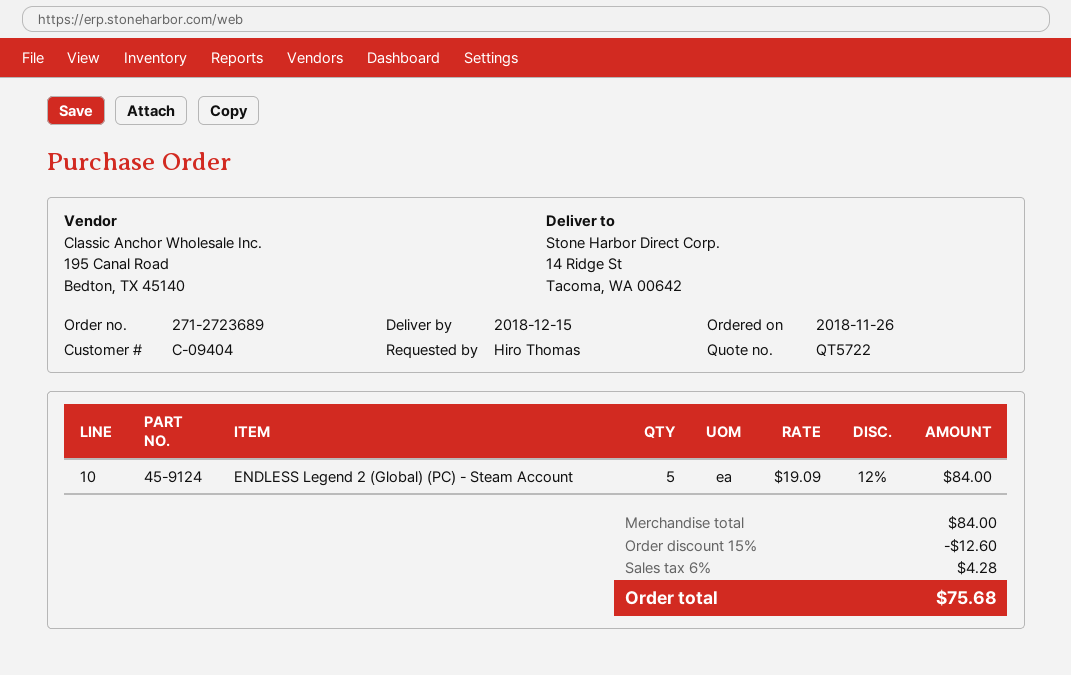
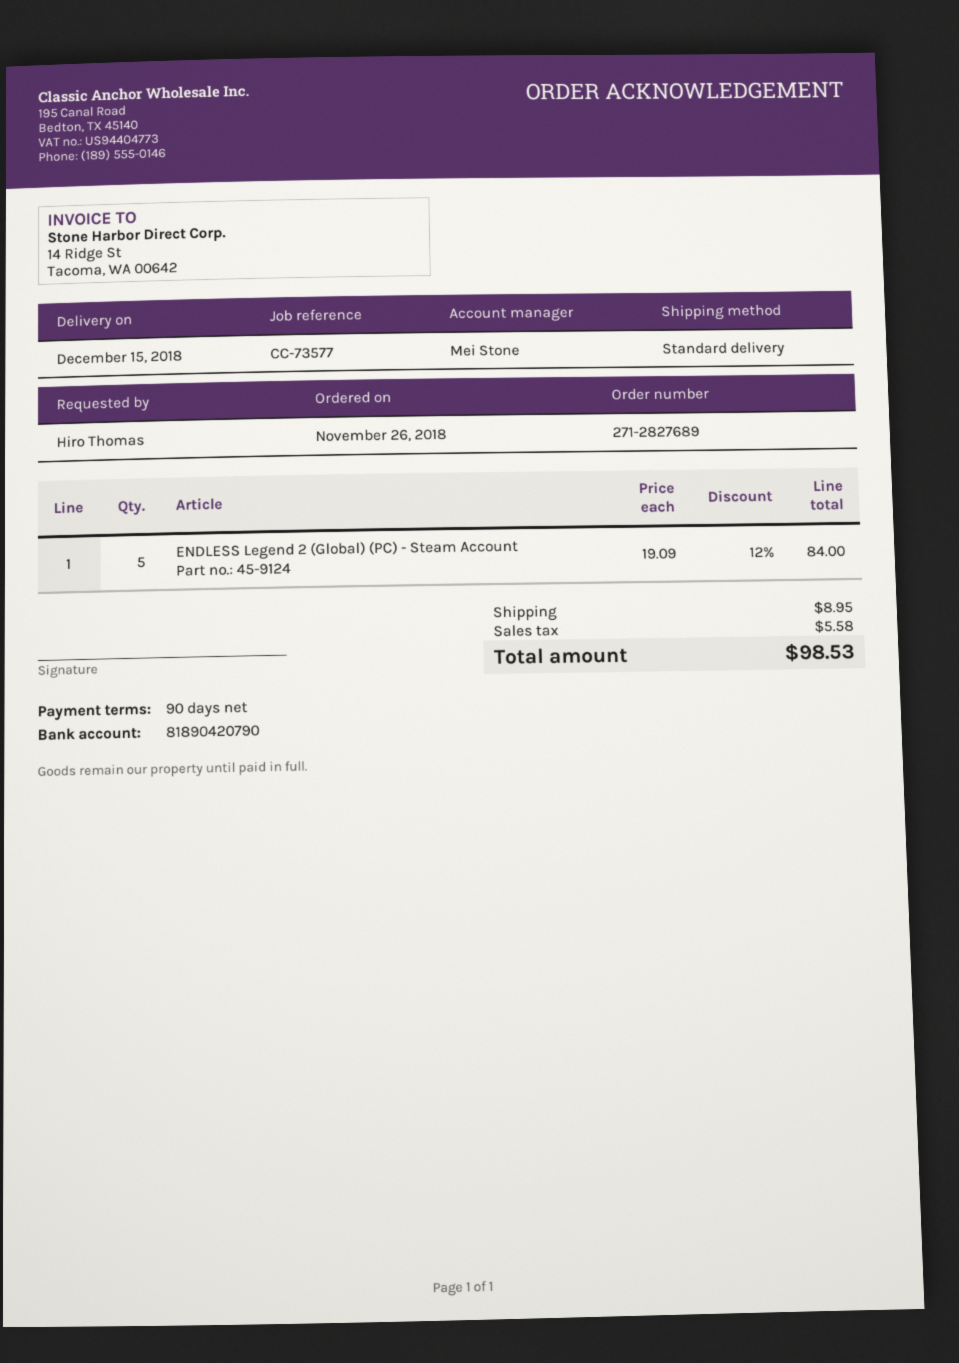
order number: 271-2723689 -> 271-2827689
discount: 15% = 12.60 -> none
shipping: none -> 8.95
tax: 4.28 -> 5.58
total: 75.68 -> 98.53

